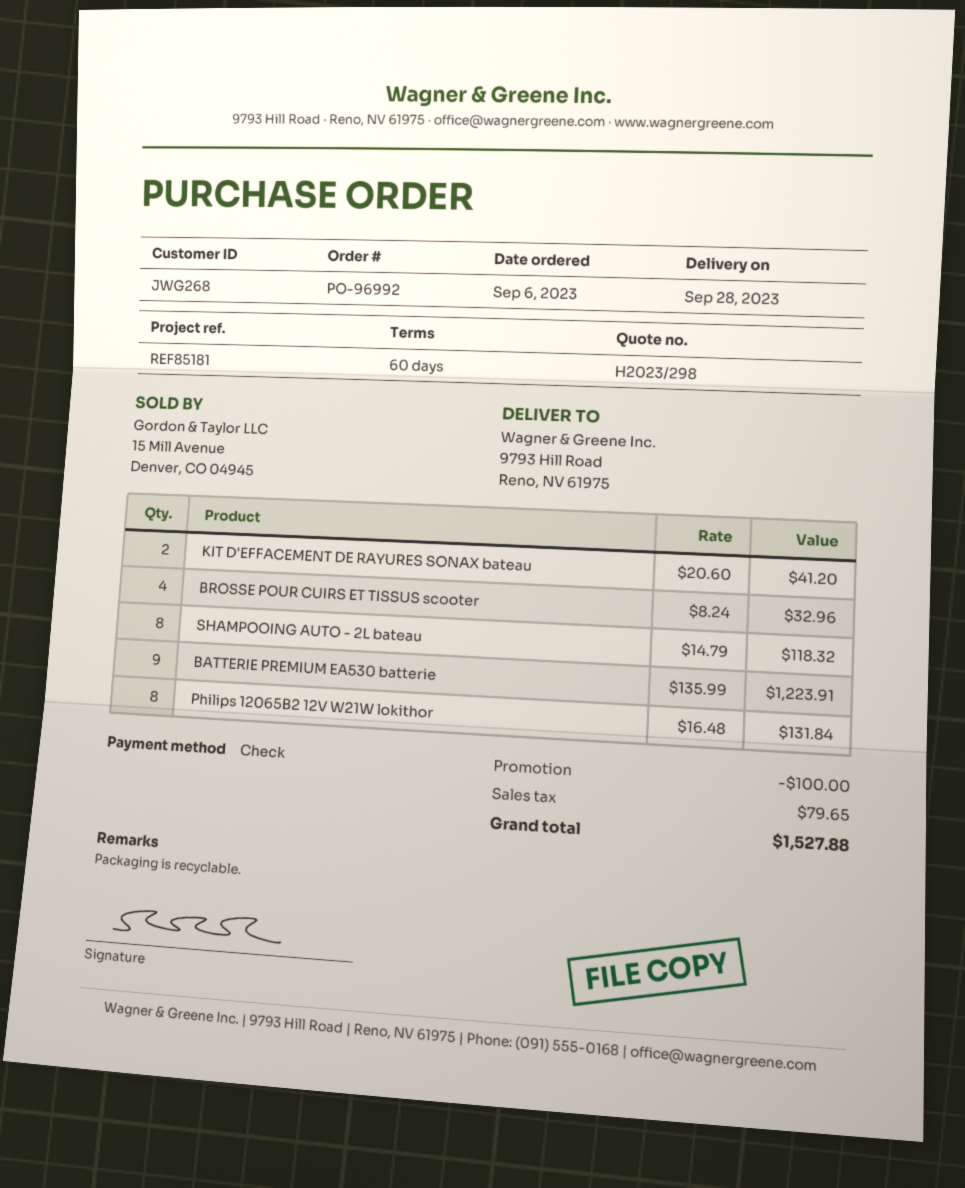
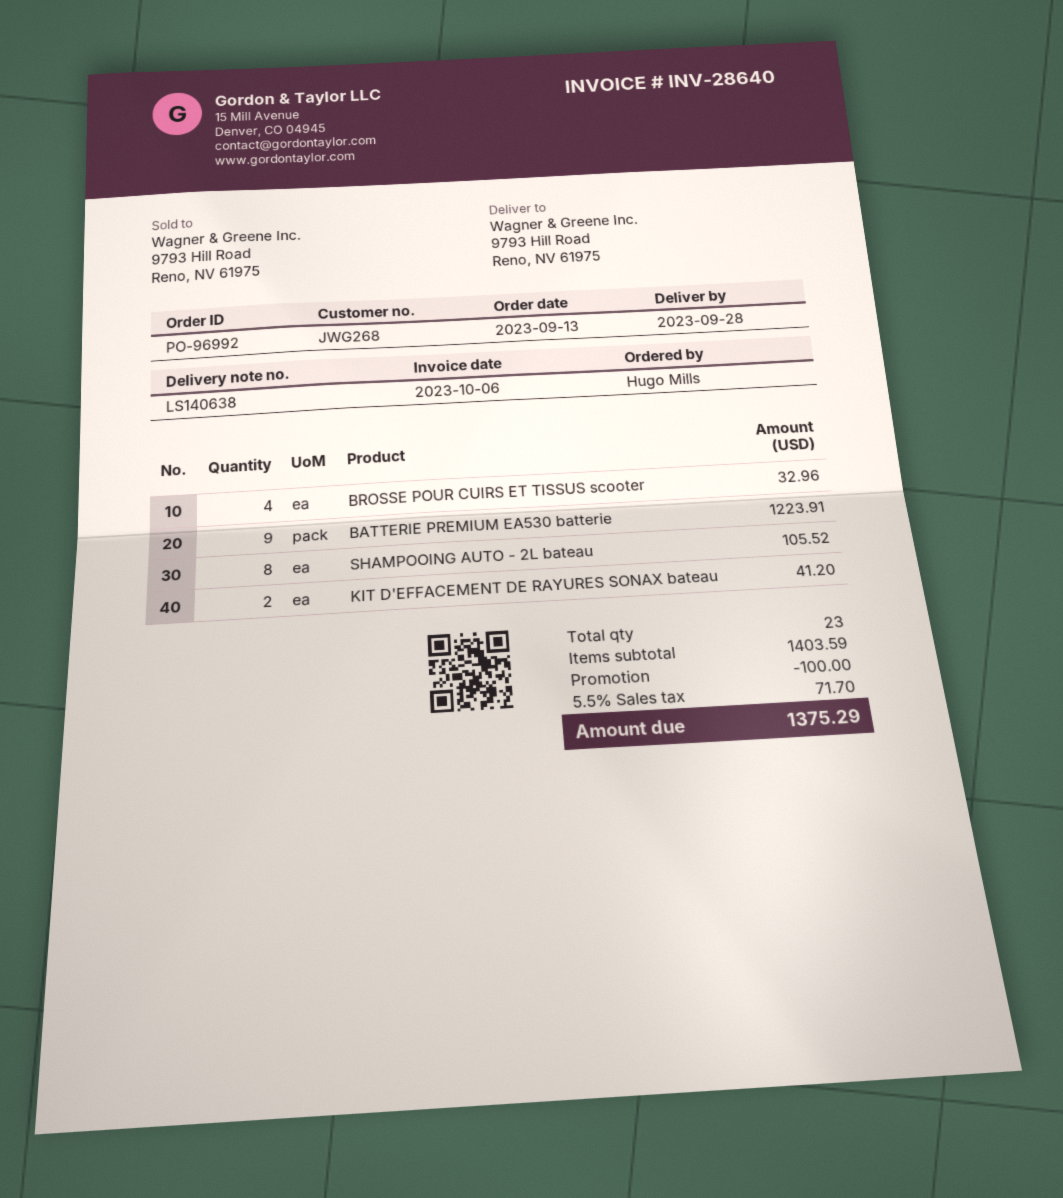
order date: 2023-09-06 -> 2023-09-13
SHAMPOOING AUTO - 2L bateau: 8 for 118.32 -> 8 for 105.52
Philips 12065B2 12V W21W lokithor: 8 for 131.84 -> none
tax: 79.65 -> 71.70
total: 1527.88 -> 1375.29

